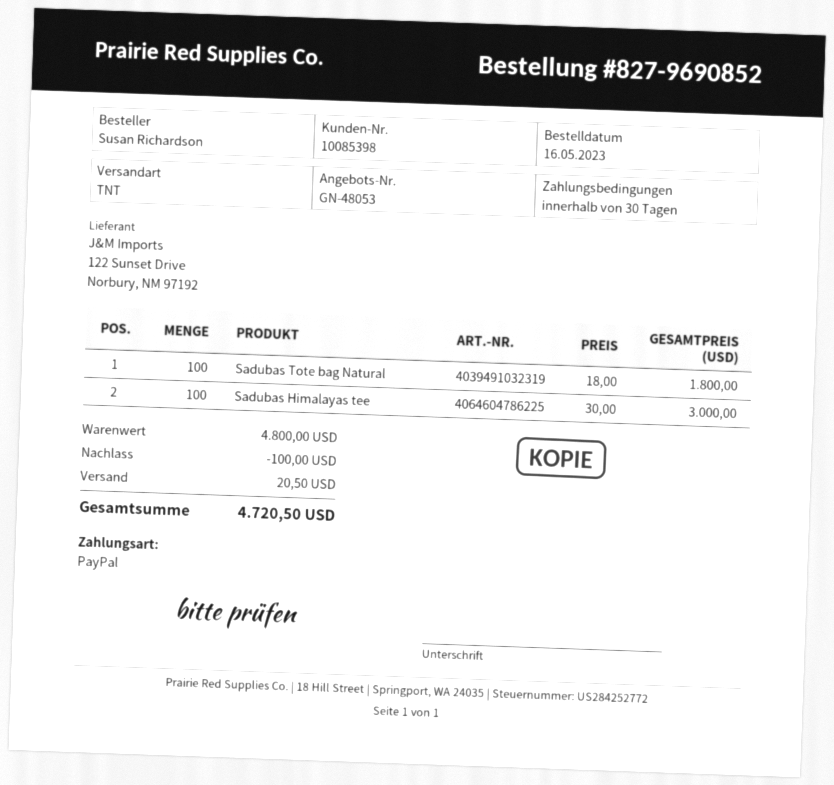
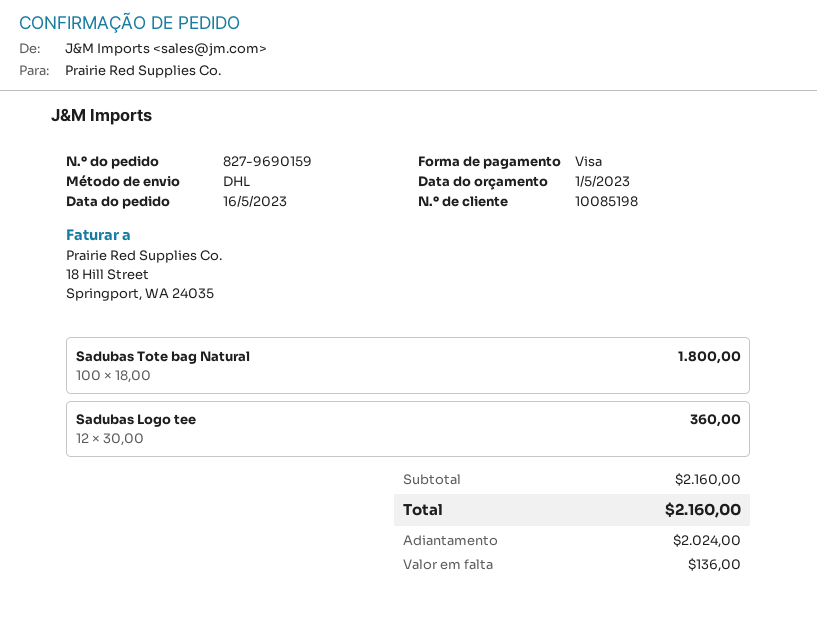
order number: 827-9690852 -> 827-9690159
customer number: 10085398 -> 10085198
payment method: PayPal -> Visa
shipping method: TNT -> DHL
Sadubas Himalayas tee: 100 x 30.00 = 3000.00 -> none
Sadubas Logo tee: none -> 12 x 30.00 = 360.00
subtotal: 4800.00 -> 2160.00
discount: 100.00 -> none
shipping: 20.50 -> none
total: 4720.50 -> 2160.00

